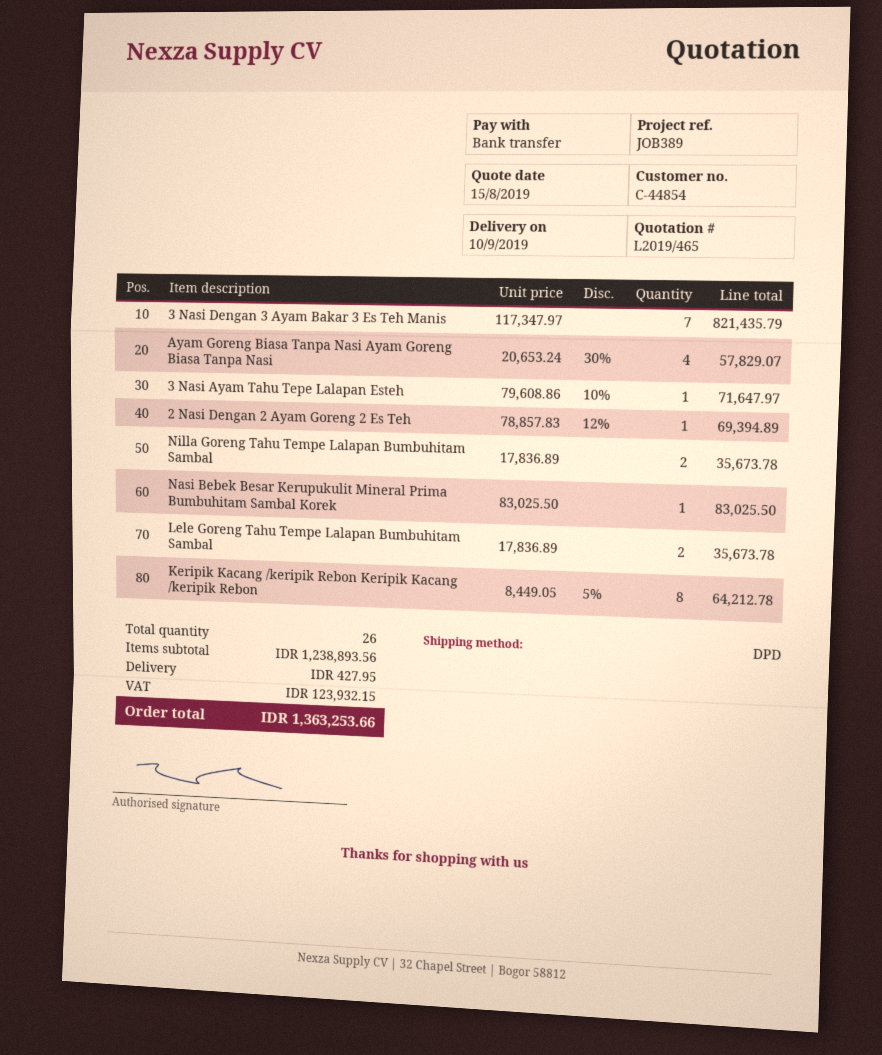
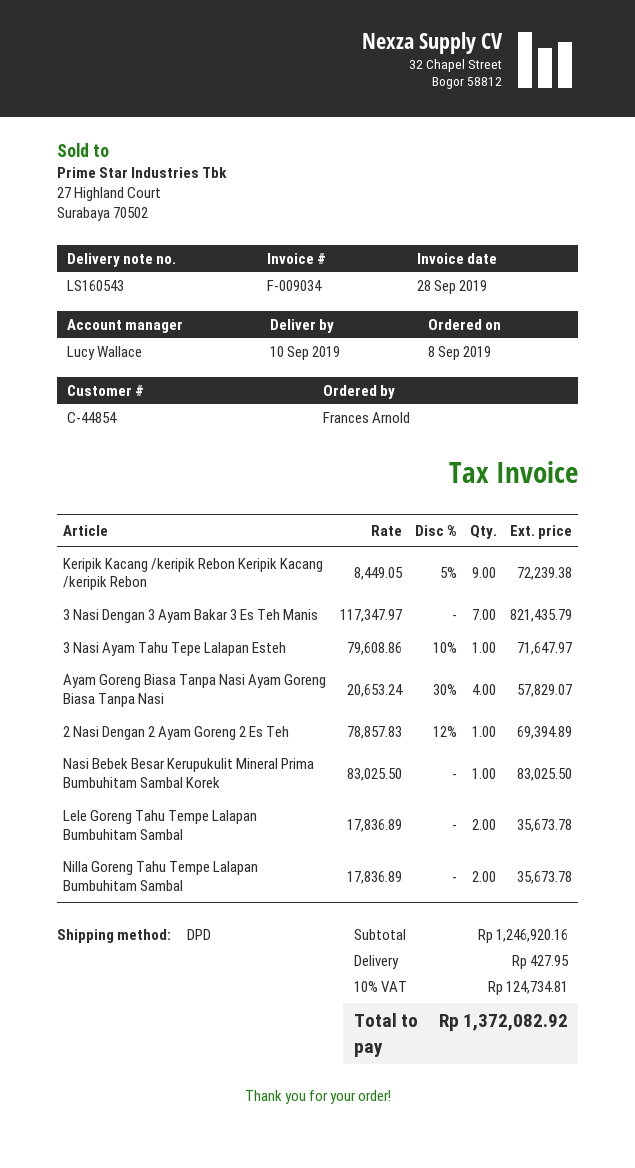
Keripik Kacang /keripik Rebon Keripik Kacang /keripik Rebon: 8 x 8449.05 - 5% = 64212.78 -> 9 x 8449.05 - 5% = 72239.38
subtotal: 1238893.56 -> 1246920.16
tax: 123932.15 -> 124734.81
total: 1363253.66 -> 1372082.92

